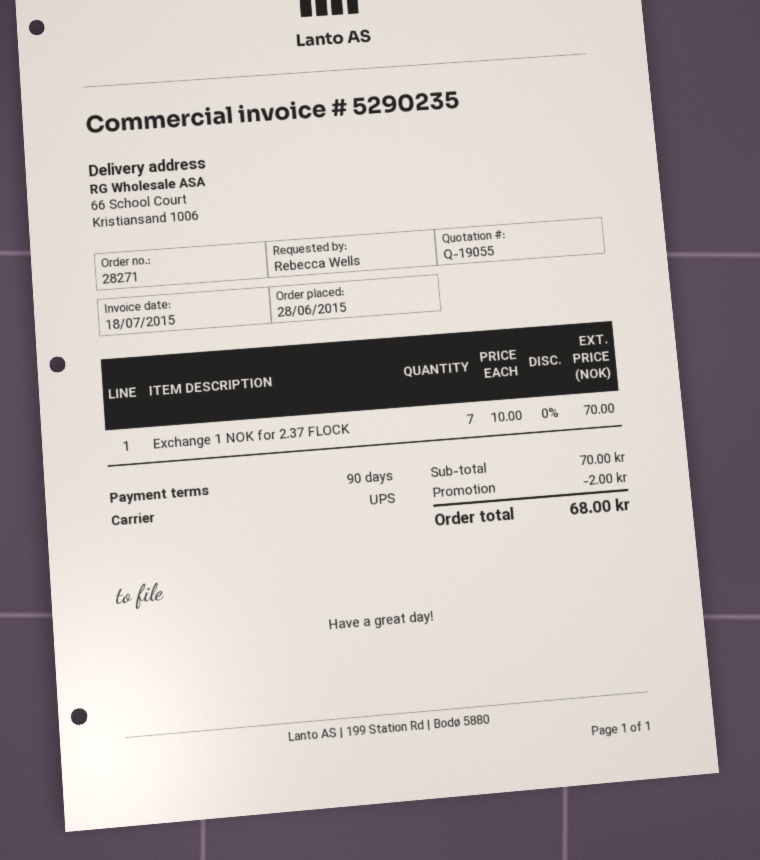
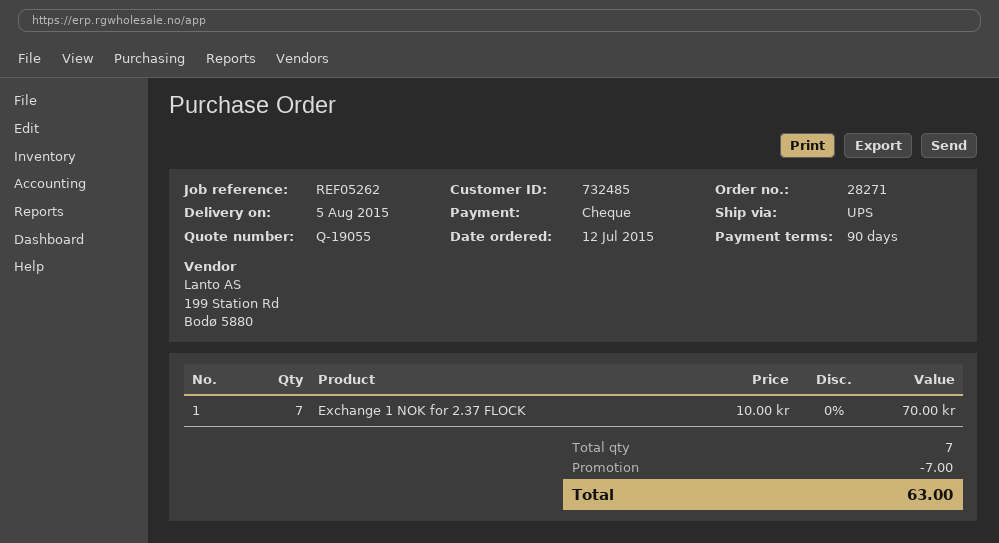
order date: 2015-06-28 -> 2015-07-12
discount: 2.00 -> 7.00
total: 68.00 -> 63.00

